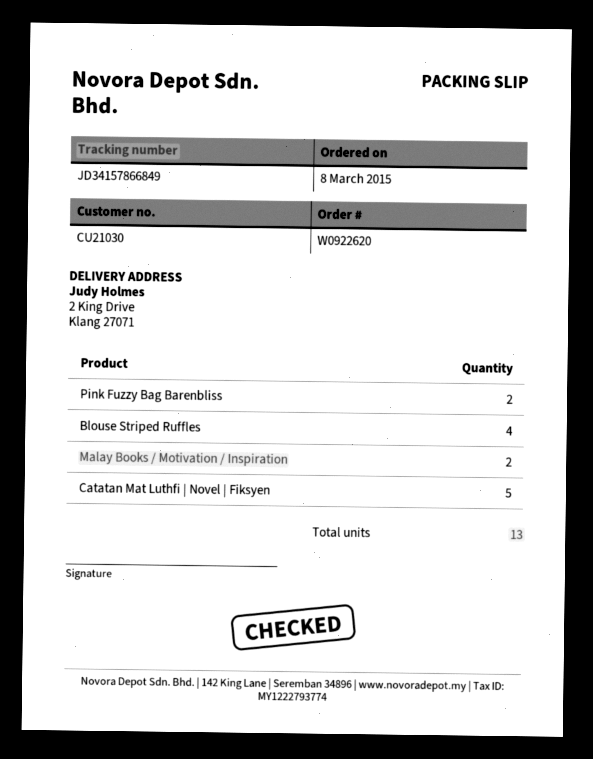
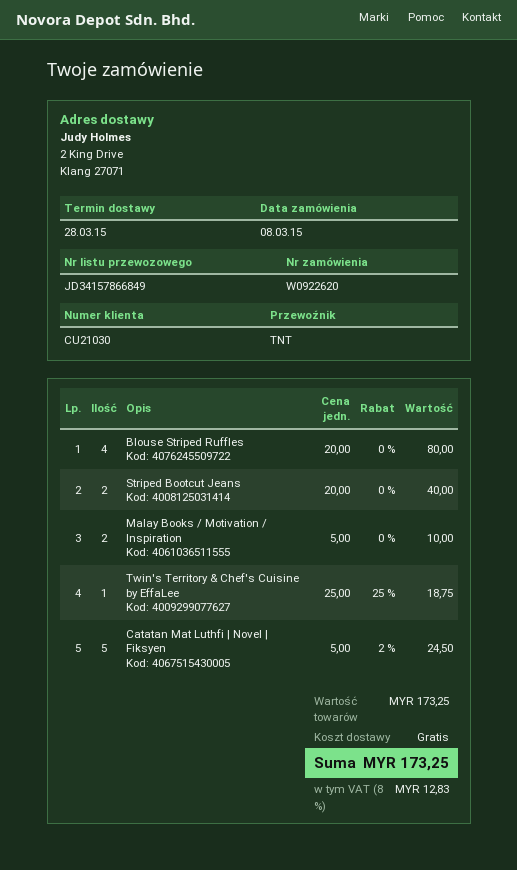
Pink Fuzzy Bag Barenbliss: 2 -> none
Striped Bootcut Jeans: none -> 2
Twin's Territory & Chef's Cuisine by EffaLee: none -> 1

